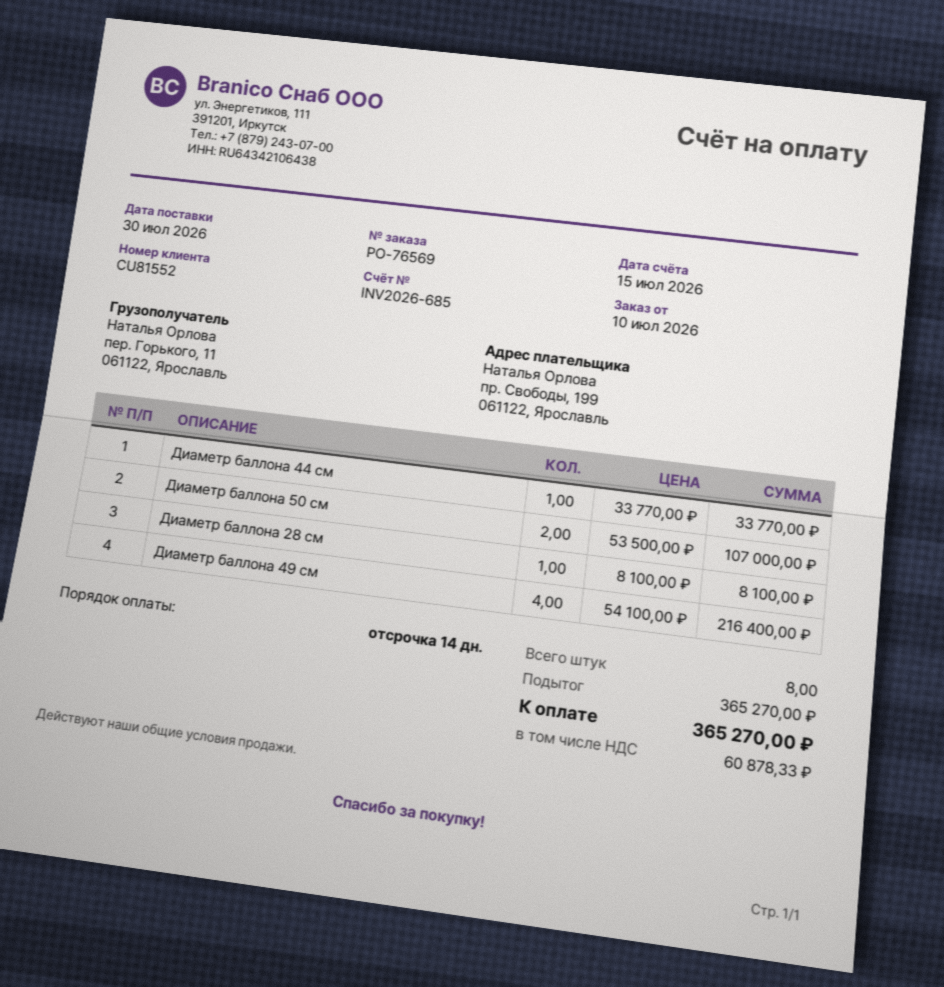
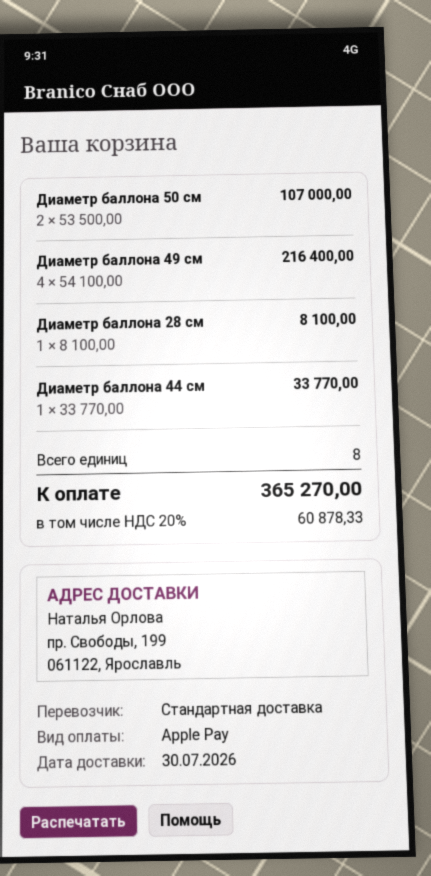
ship to: пер. Горького, 11, 061122, Ярославль -> пр. Свободы, 199, 061122, Ярославль

